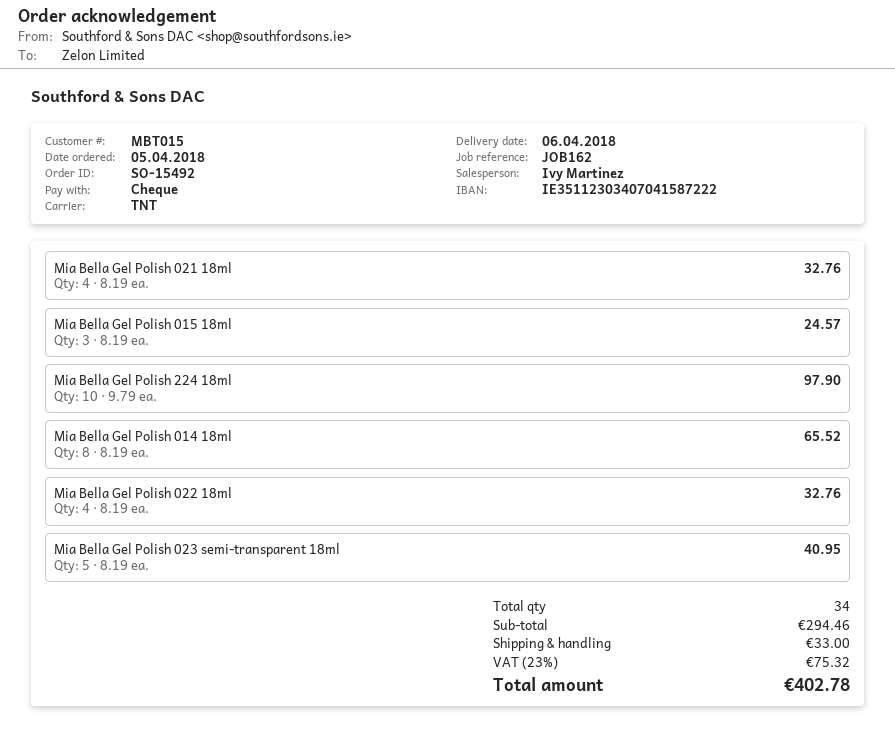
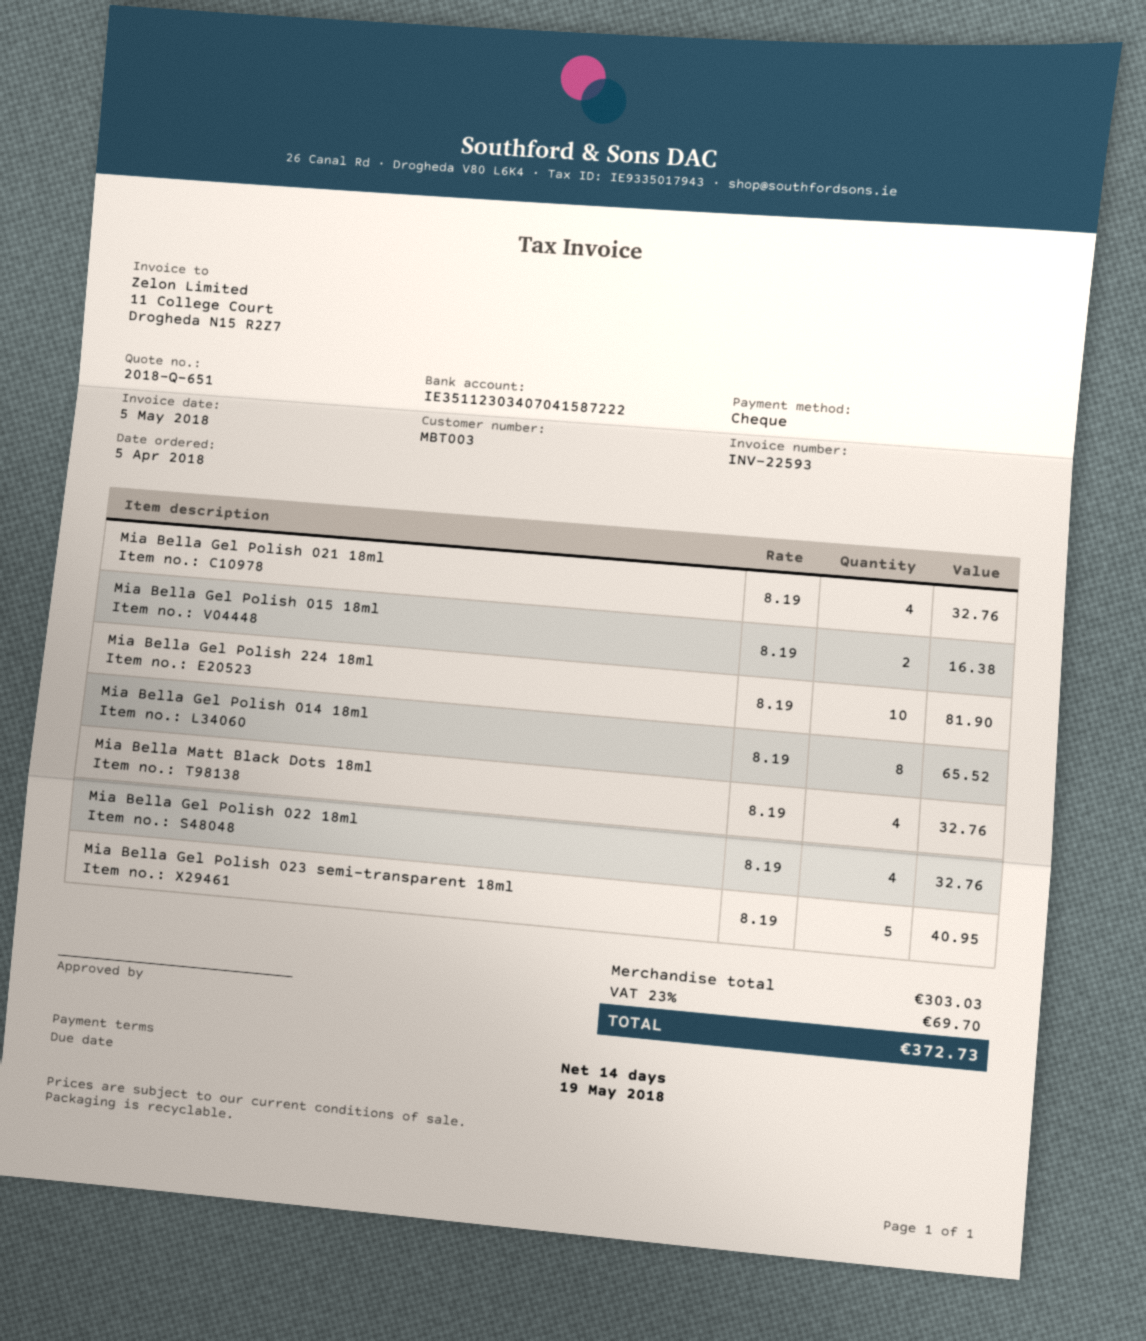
customer number: MBT015 -> MBT003
Mia Bella Gel Polish 015 18ml: 3 x 8.19 = 24.57 -> 2 x 8.19 = 16.38
Mia Bella Gel Polish 224 18ml: 10 x 9.79 = 97.90 -> 10 x 8.19 = 81.90
Mia Bella Matt Black Dots 18ml: none -> 4 x 8.19 = 32.76
subtotal: 294.46 -> 303.03
shipping: 33.00 -> none
tax: 23% = 75.32 -> 23% = 69.70
total: 402.78 -> 372.73

